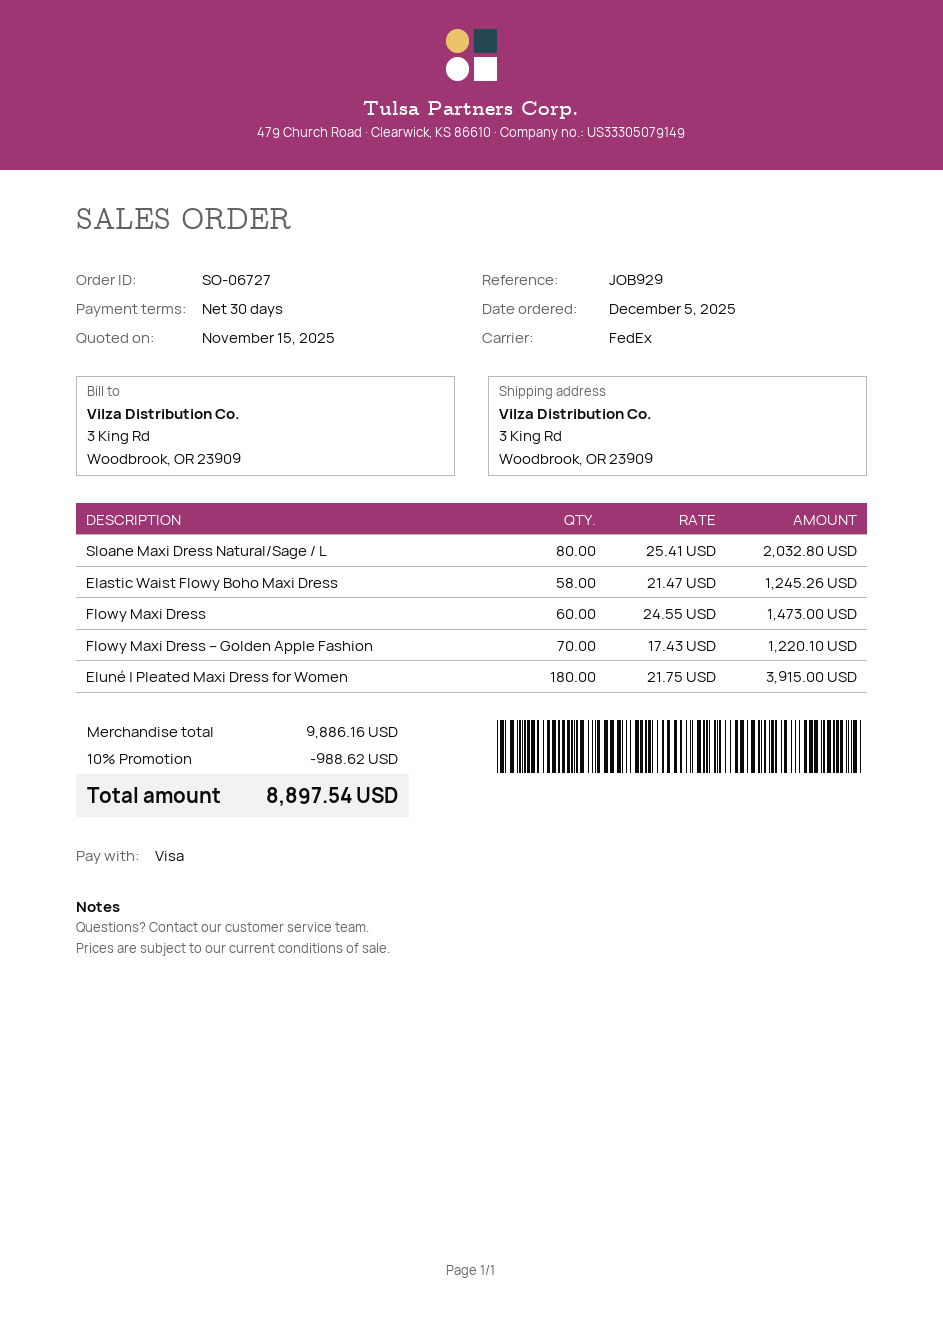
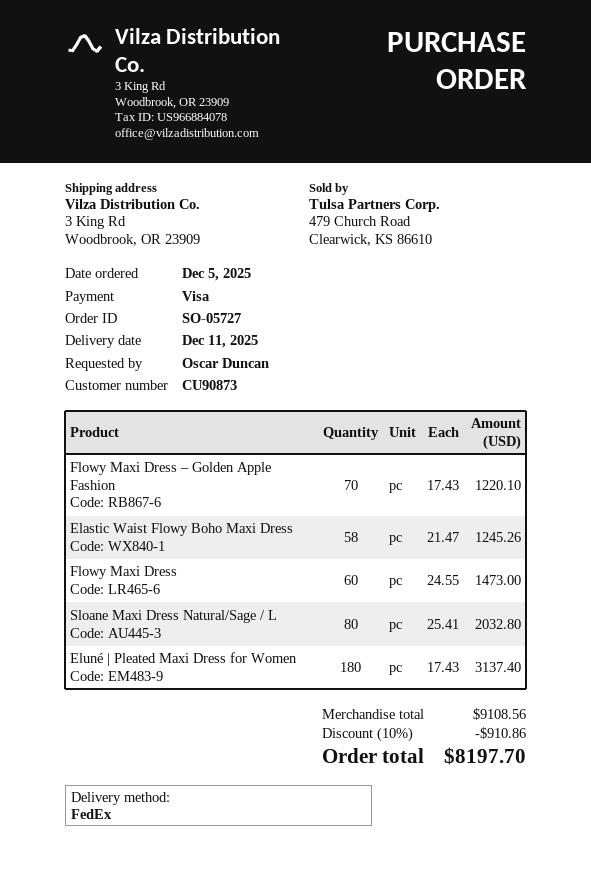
order number: SO-06727 -> SO-05727
Eluné | Pleated Maxi Dress for Women: 180 x 21.75 = 3915.00 -> 180 x 17.43 = 3137.40
subtotal: 9886.16 -> 9108.56
discount: 10% = 988.62 -> 10% = 910.86
total: 8897.54 -> 8197.70

